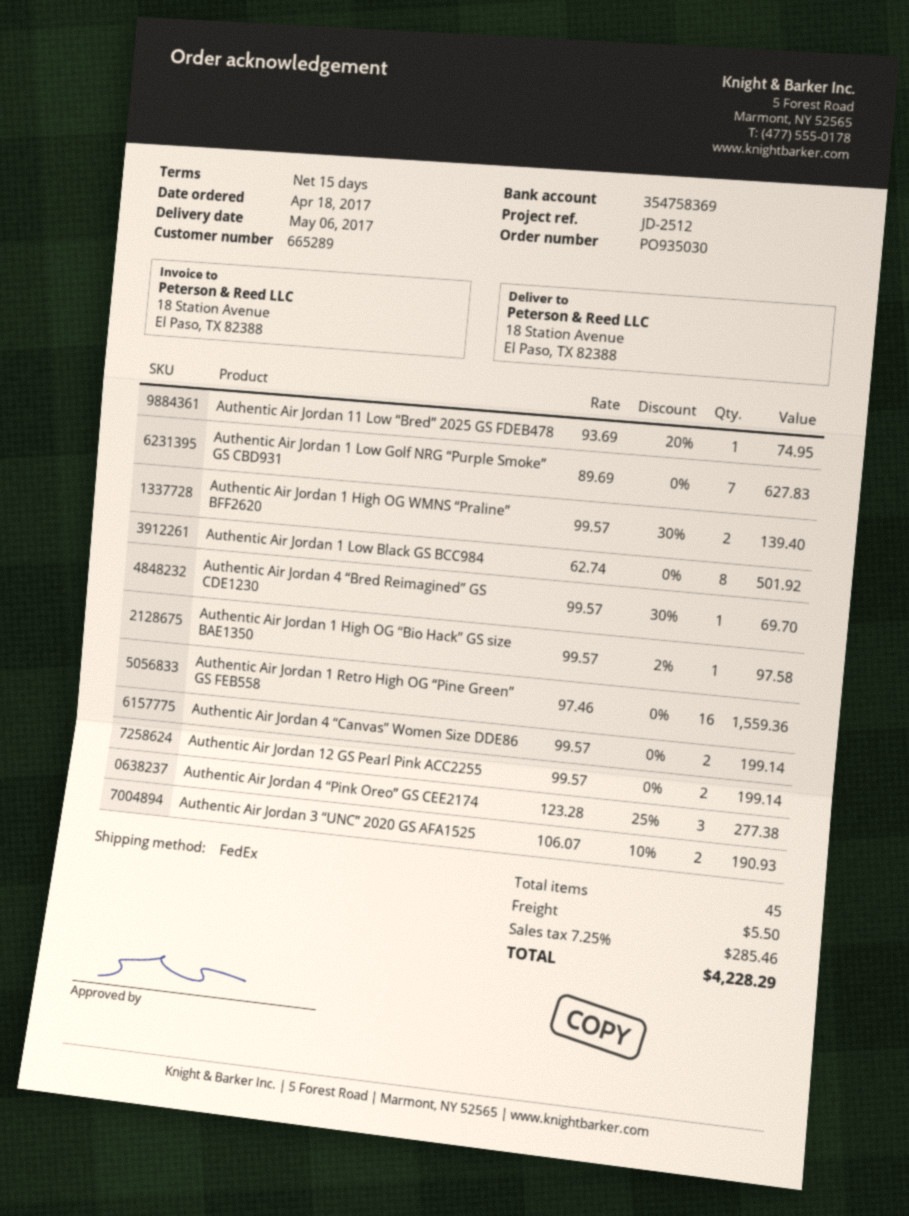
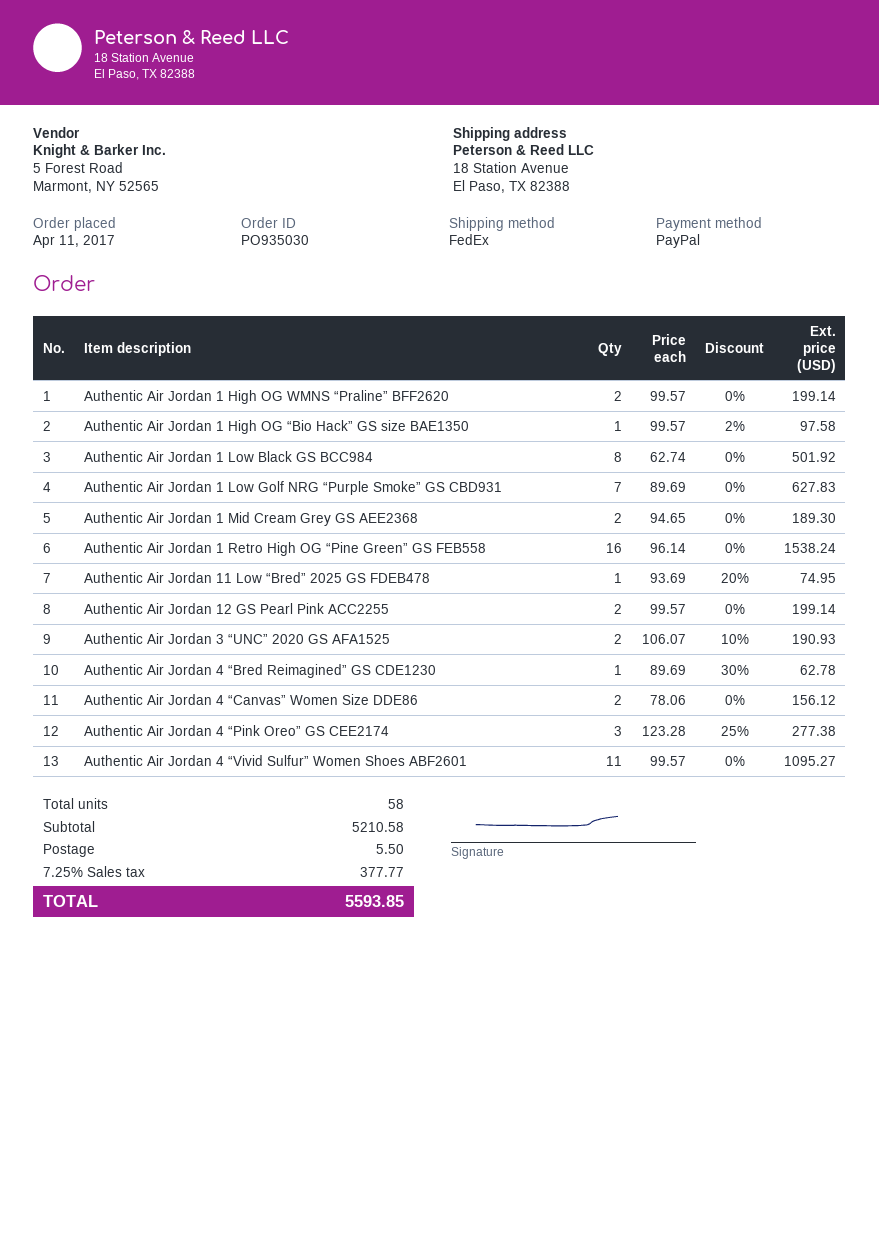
order date: 2017-04-18 -> 2017-04-11
Authentic Air Jordan 1 High OG WMNS “Praline” BFF2620: 2 x 99.57 - 30% = 139.40 -> 2 x 99.57 = 199.14
Authentic Air Jordan 4 “Bred Reimagined” GS CDE1230: 1 x 99.57 - 30% = 69.70 -> 1 x 89.69 - 30% = 62.78
Authentic Air Jordan 1 Retro High OG “Pine Green” GS FEB558: 16 x 97.46 = 1559.36 -> 16 x 96.14 = 1538.24
Authentic Air Jordan 4 “Canvas” Women Size DDE86: 2 x 99.57 = 199.14 -> 2 x 78.06 = 156.12
Authentic Air Jordan 1 Mid Cream Grey GS AEE2368: none -> 2 x 94.65 = 189.30
Authentic Air Jordan 4 “Vivid Sulfur” Women Shoes ABF2601: none -> 11 x 99.57 = 1095.27
total quantity: 45 -> 58
tax: 7.25% = 285.46 -> 7.25% = 377.77
total: 4228.29 -> 5593.85

